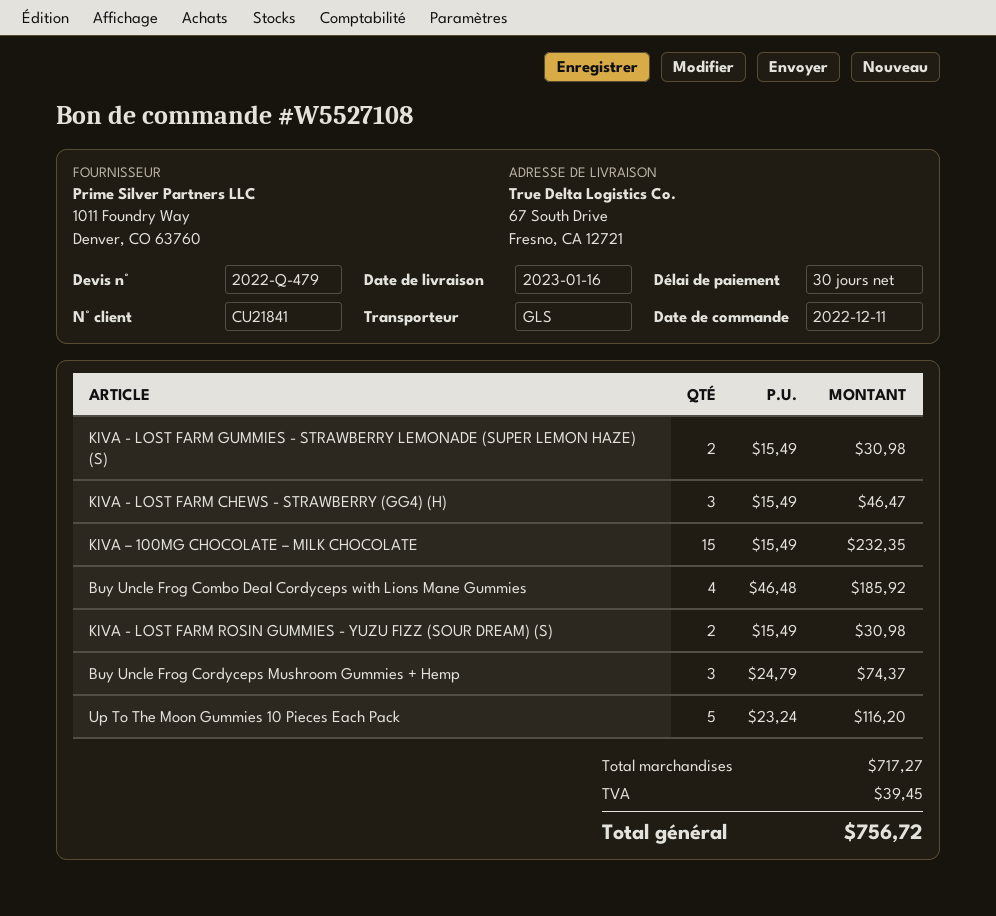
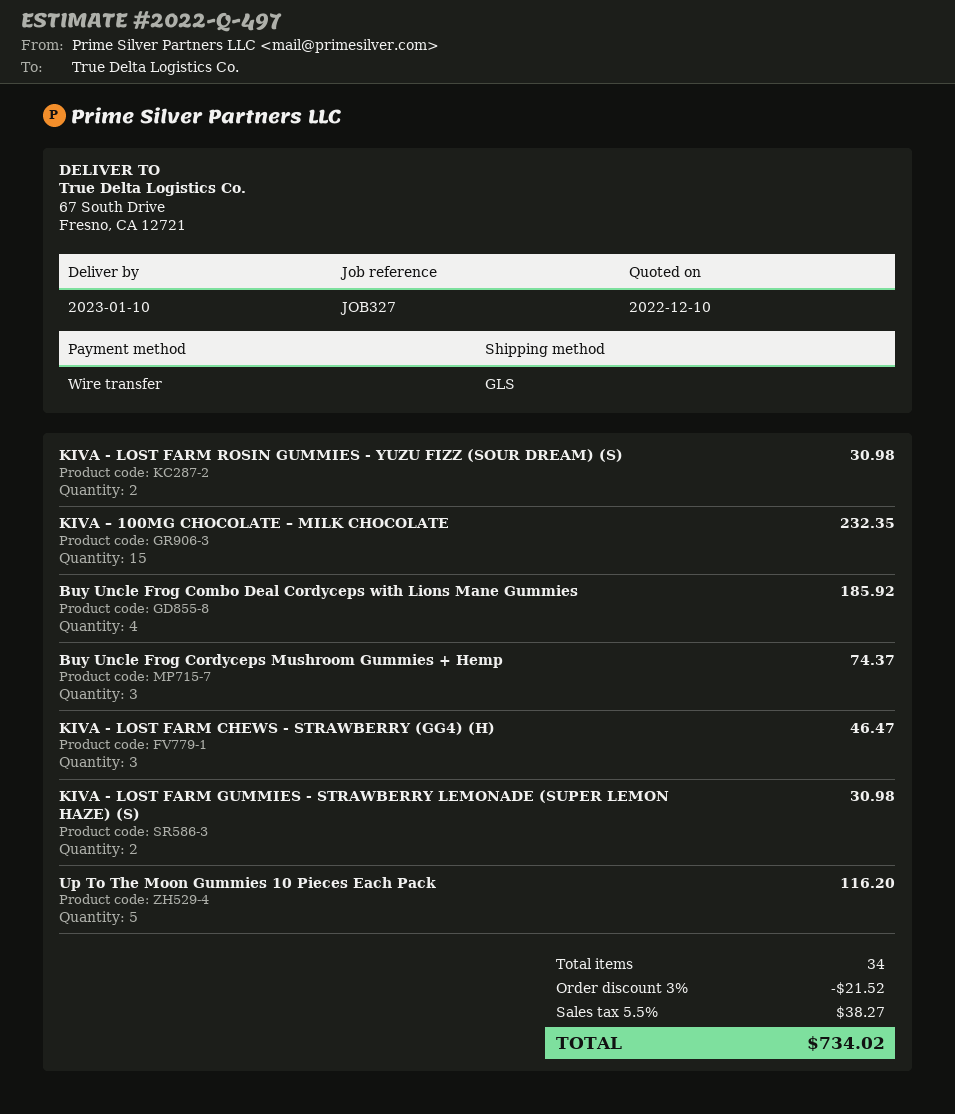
quote number: 2022-Q-479 -> 2022-Q-497
delivery date: 2023-01-16 -> 2023-01-10
discount: none -> 3% = 21.52
tax: 39.45 -> 38.27
total: 756.72 -> 734.02

